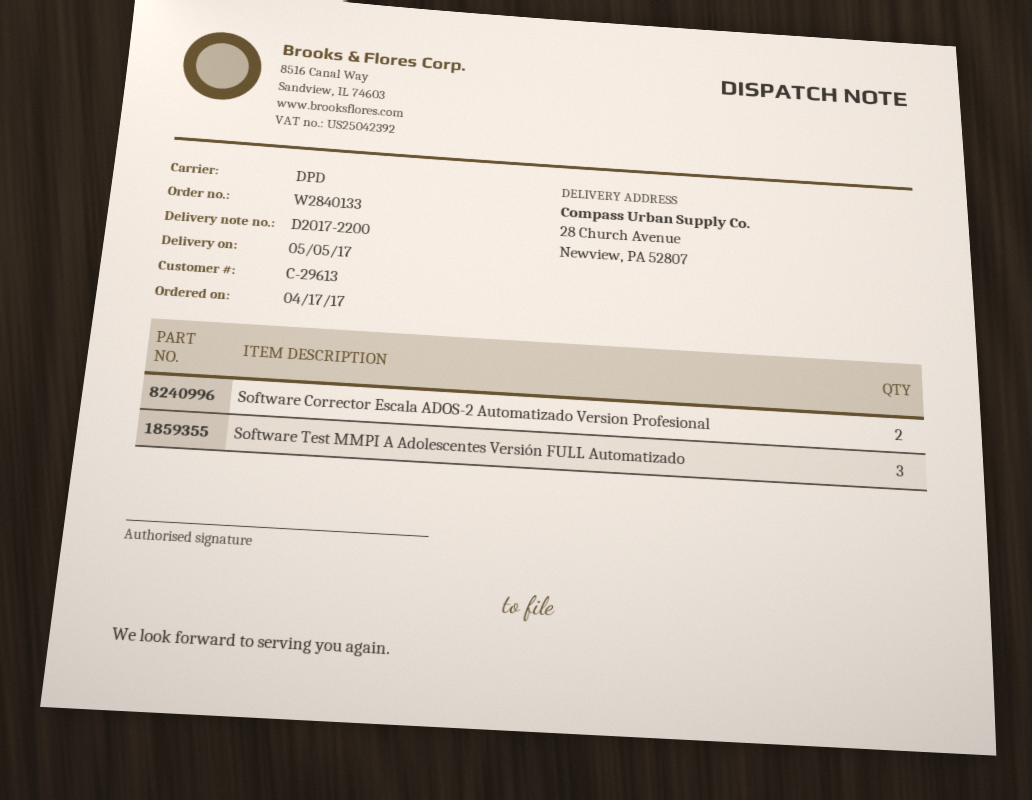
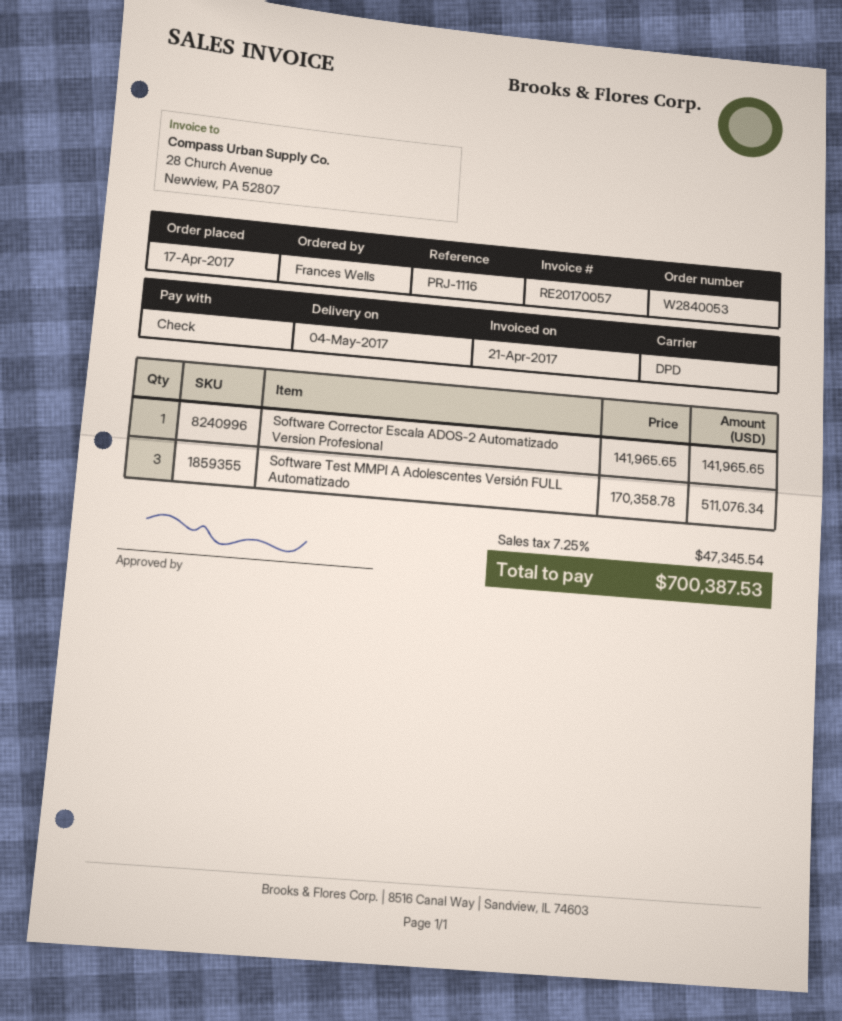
order number: W2840133 -> W2840053
delivery date: 2017-05-05 -> 2017-05-04
Software Corrector Escala ADOS-2 Automatizado Version Profesional: 2 -> 1

